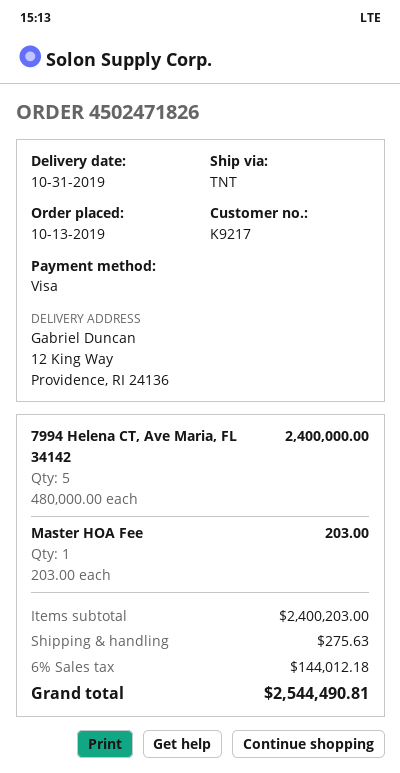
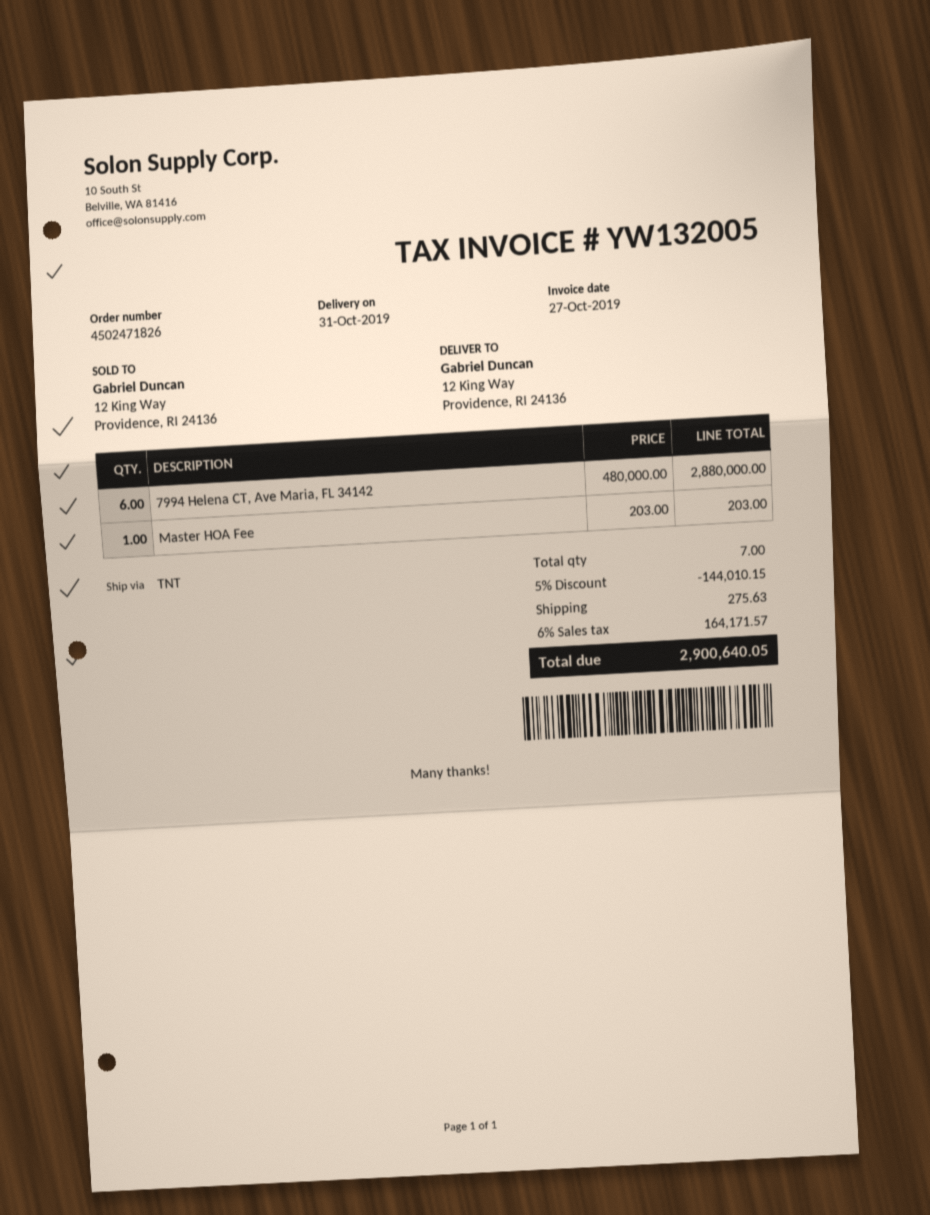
7994 Helena CT, Ave Maria, FL 34142: 5 x 480000.00 = 2400000.00 -> 6 x 480000.00 = 2880000.00
discount: none -> 5% = 144010.15
tax: 6% = 144012.18 -> 6% = 164171.57
total: 2544490.81 -> 2900640.05

